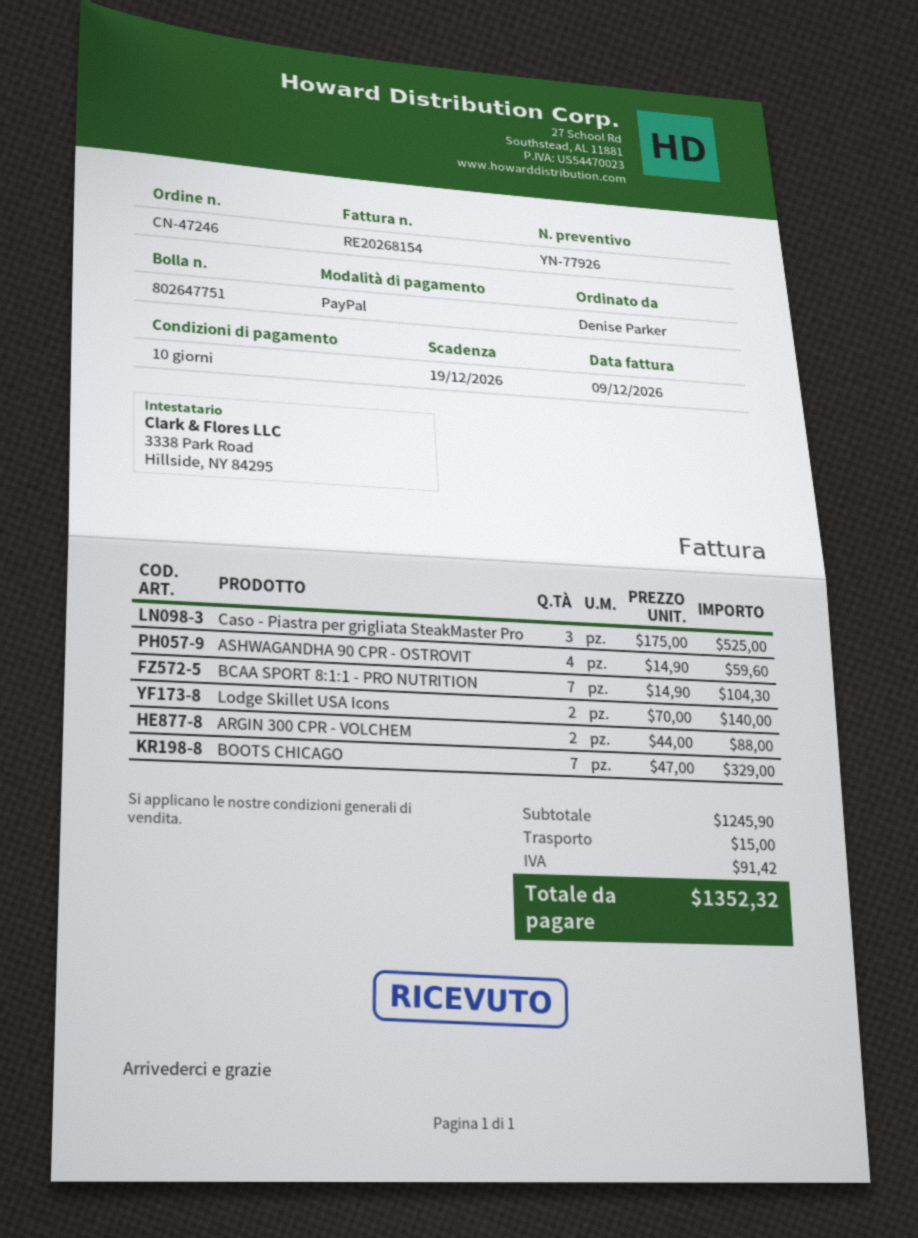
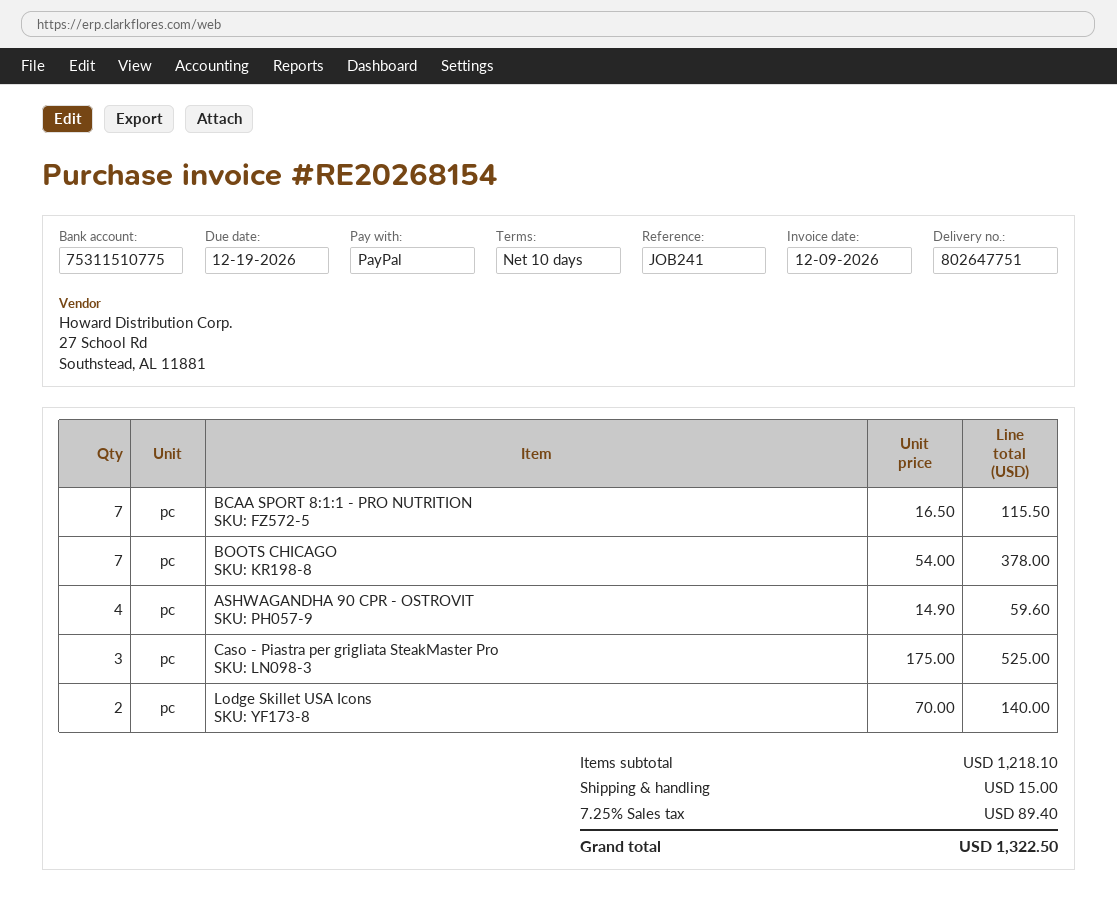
BCAA SPORT 8:1:1 - PRO NUTRITION: 7 x 14.90 = 104.30 -> 7 x 16.50 = 115.50
ARGIN 300 CPR - VOLCHEM: 2 x 44.00 = 88.00 -> none
BOOTS CHICAGO: 7 x 47.00 = 329.00 -> 7 x 54.00 = 378.00
subtotal: 1245.90 -> 1218.10
tax: 91.42 -> 89.40
total: 1352.32 -> 1322.50

